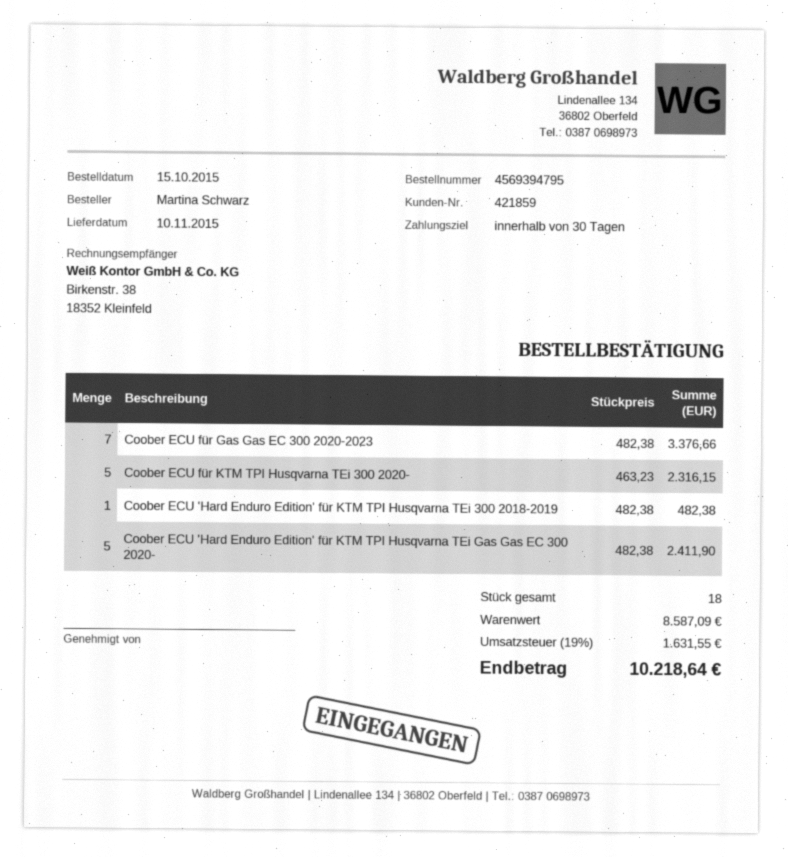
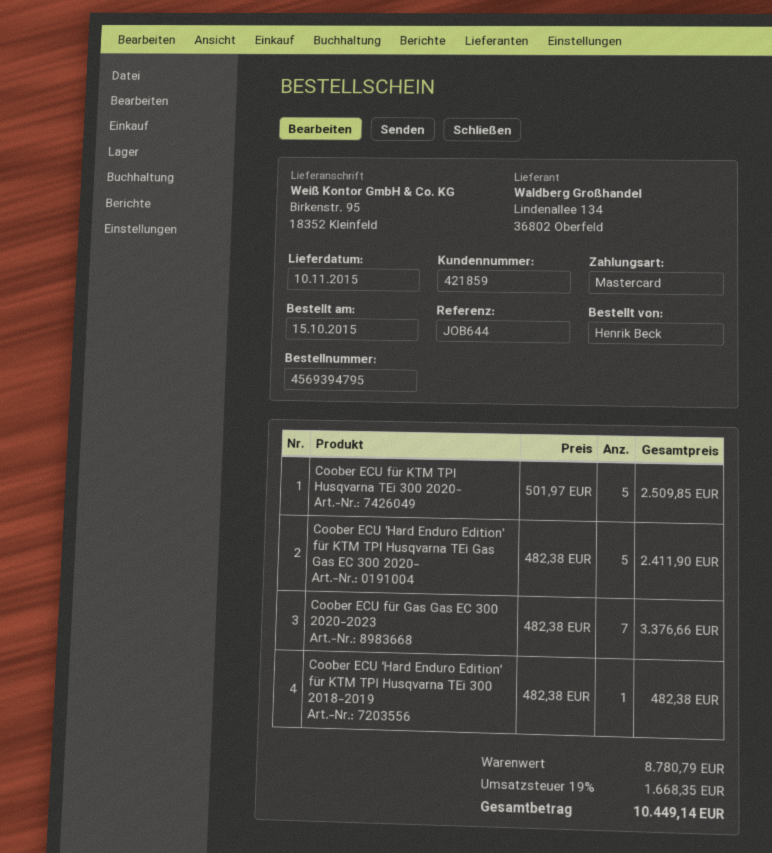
ordered by: Martina Schwarz -> Henrik Beck
Coober ECU für KTM TPI Husqvarna TEi 300 2020-: 5 x 463.23 = 2316.15 -> 5 x 501.97 = 2509.85
subtotal: 8587.09 -> 8780.79
tax: 19% = 1631.55 -> 19% = 1668.35
total: 10218.64 -> 10449.14

